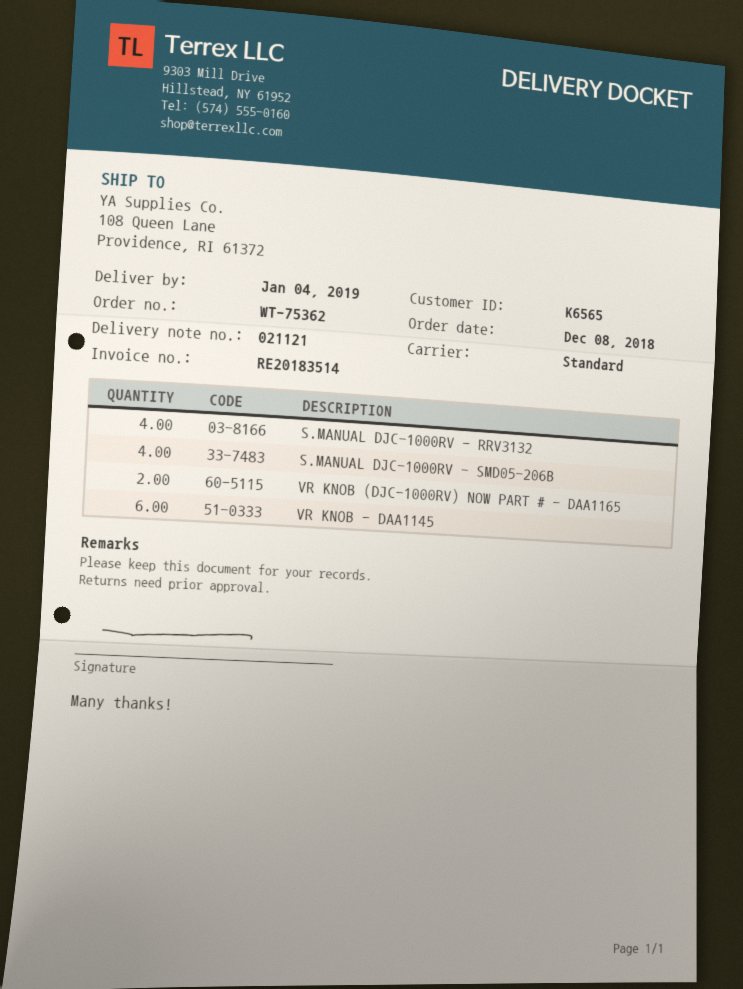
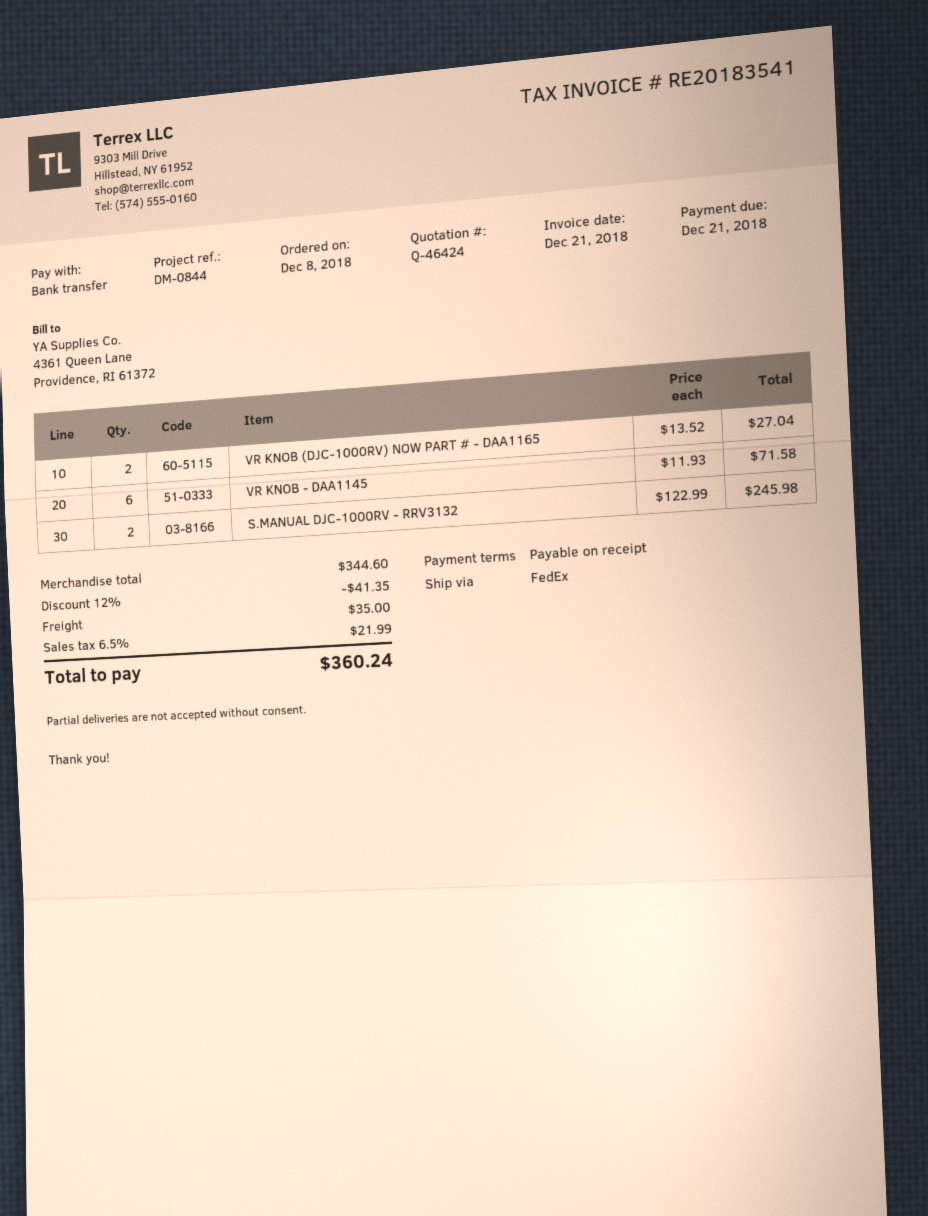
invoice number: RE20183514 -> RE20183541
shipping method: standard -> FedEx
S.MANUAL DJC-1000RV - RRV3132: 4 -> 2
S.MANUAL DJC-1000RV - SMD05-206B: 4 -> none

